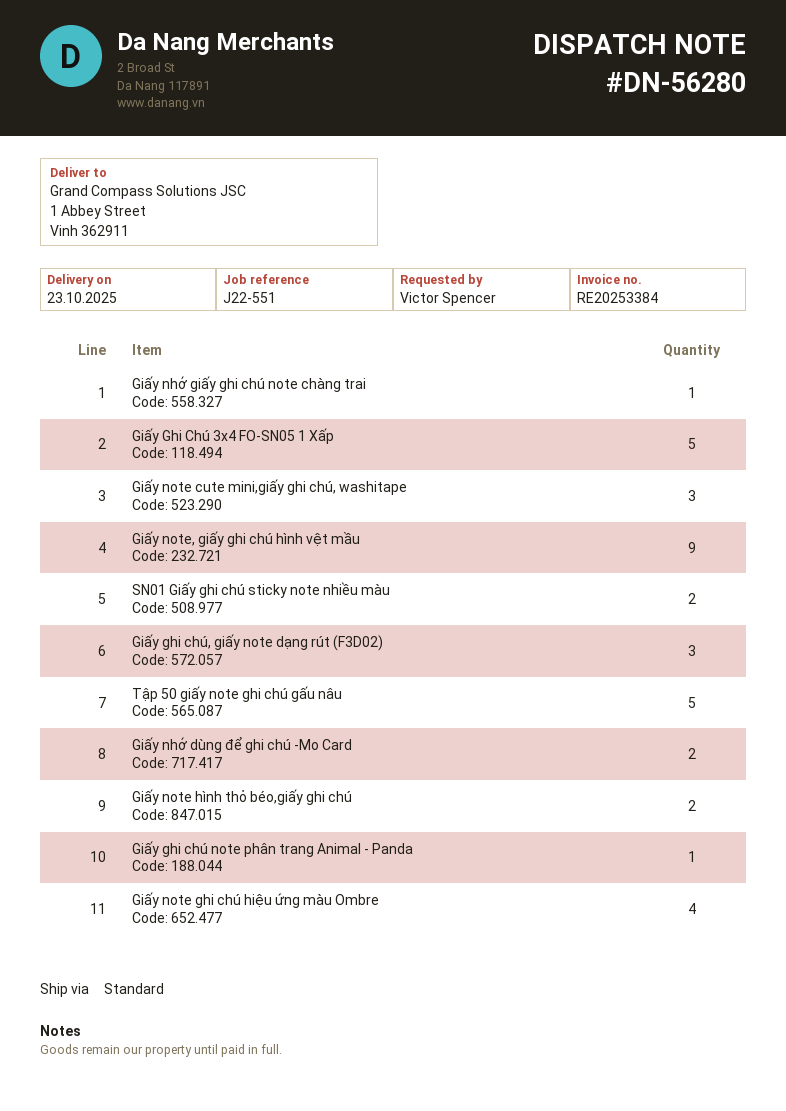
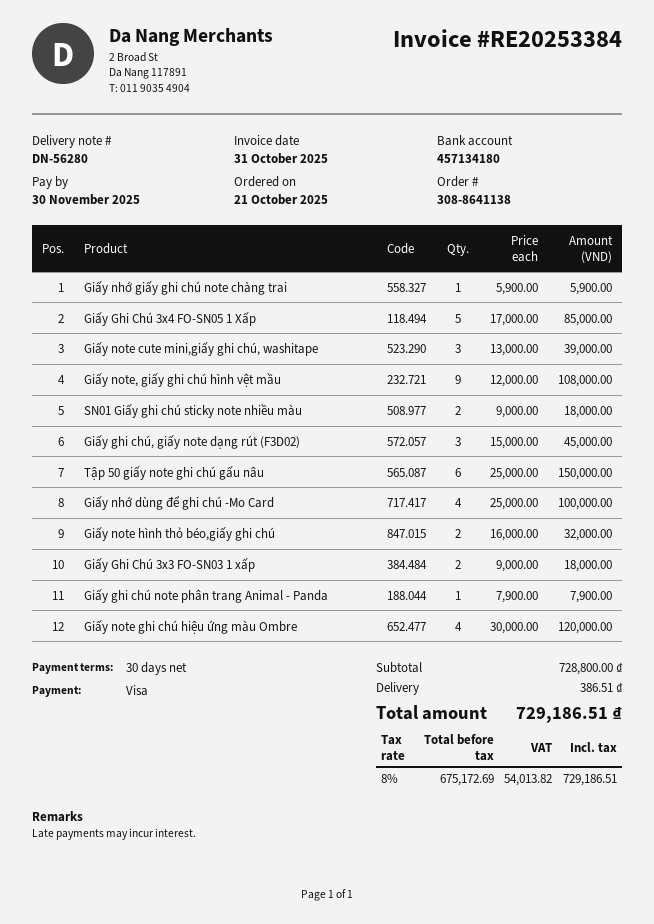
Tập 50 giấy note ghi chú gấu nâu: 5 -> 6
Giấy nhớ dùng để ghi chú -Mo Card: 2 -> 4
Giấy Ghi Chú 3x3 FO-SN03 1 xấp: none -> 2

